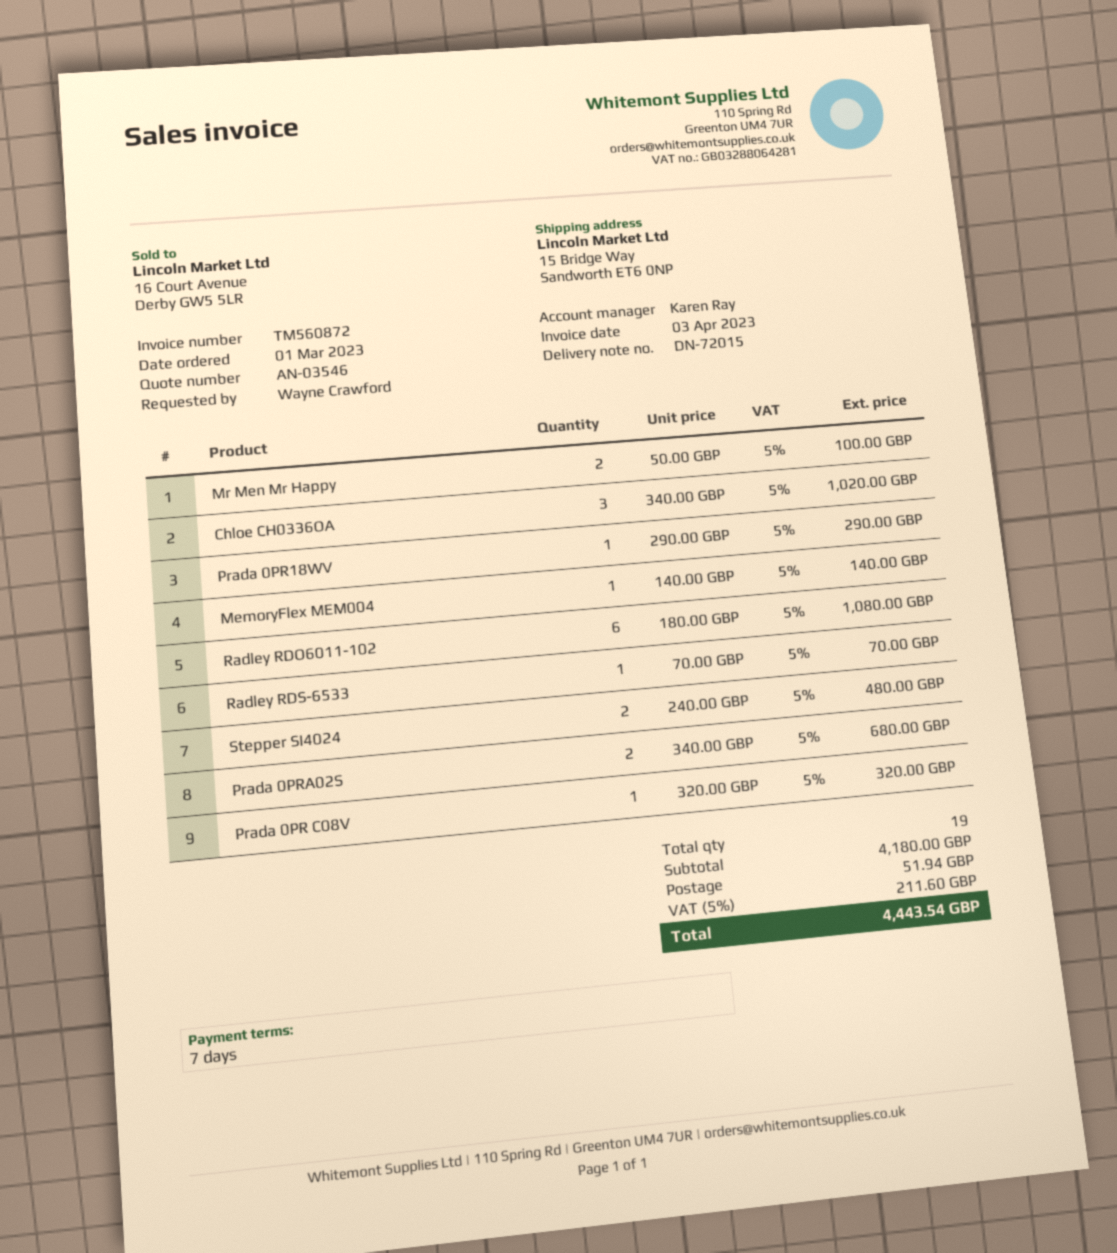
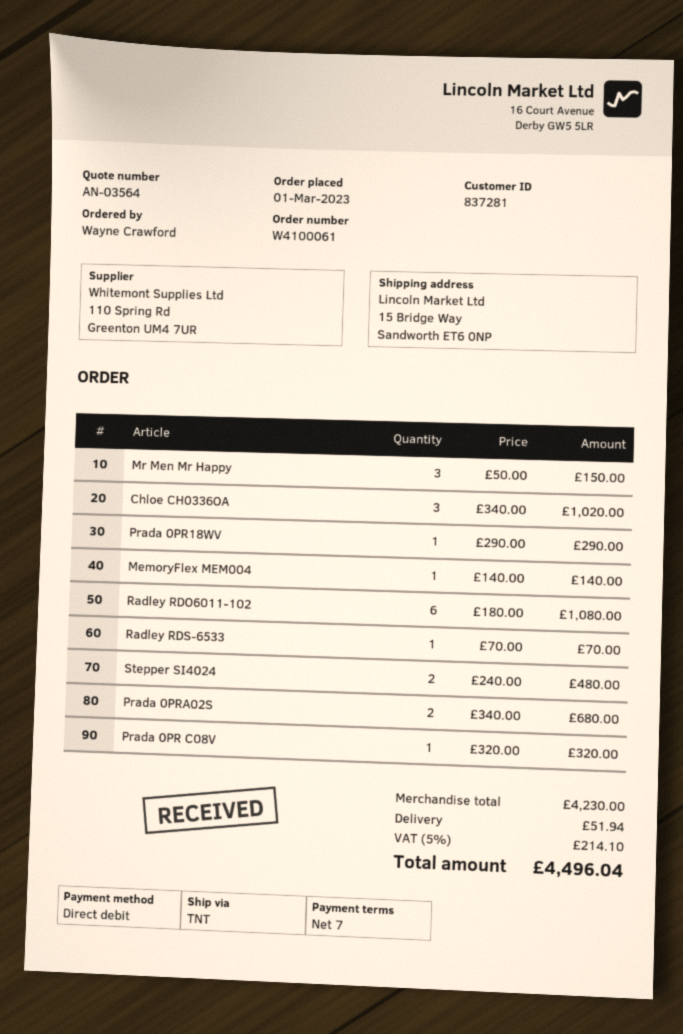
quote number: AN-03546 -> AN-03564
Mr Men Mr Happy: 2 x 50.00 = 100.00 -> 3 x 50.00 = 150.00
subtotal: 4180.00 -> 4230.00
tax: 5% = 211.60 -> 5% = 214.10
total: 4443.54 -> 4496.04

